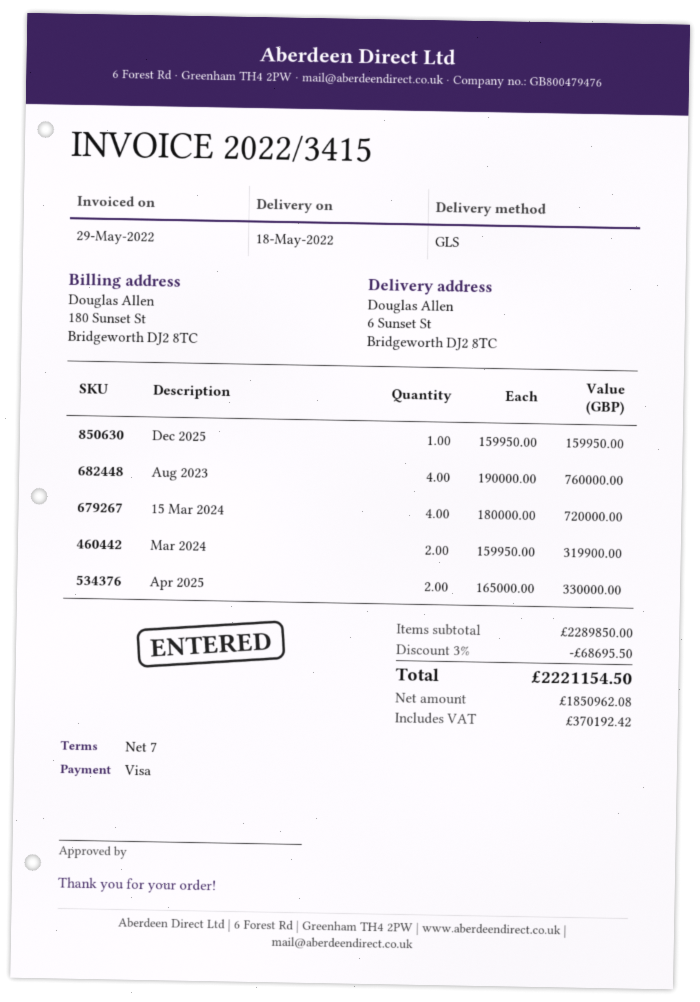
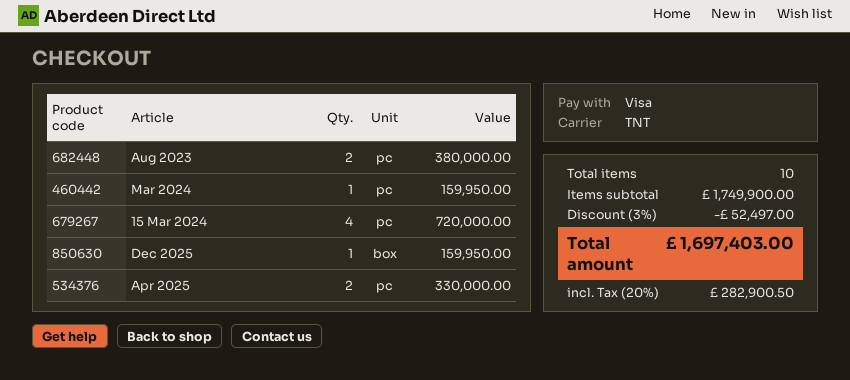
shipping method: GLS -> TNT
Aug 2023: 4 for 760000.00 -> 2 for 380000.00
Mar 2024: 2 for 319900.00 -> 1 for 159950.00
subtotal: 2289850.00 -> 1749900.00
discount: 3% = 68695.50 -> 3% = 52497.00
tax: 370192.42 -> 282900.50
total: 2221154.50 -> 1697403.00

